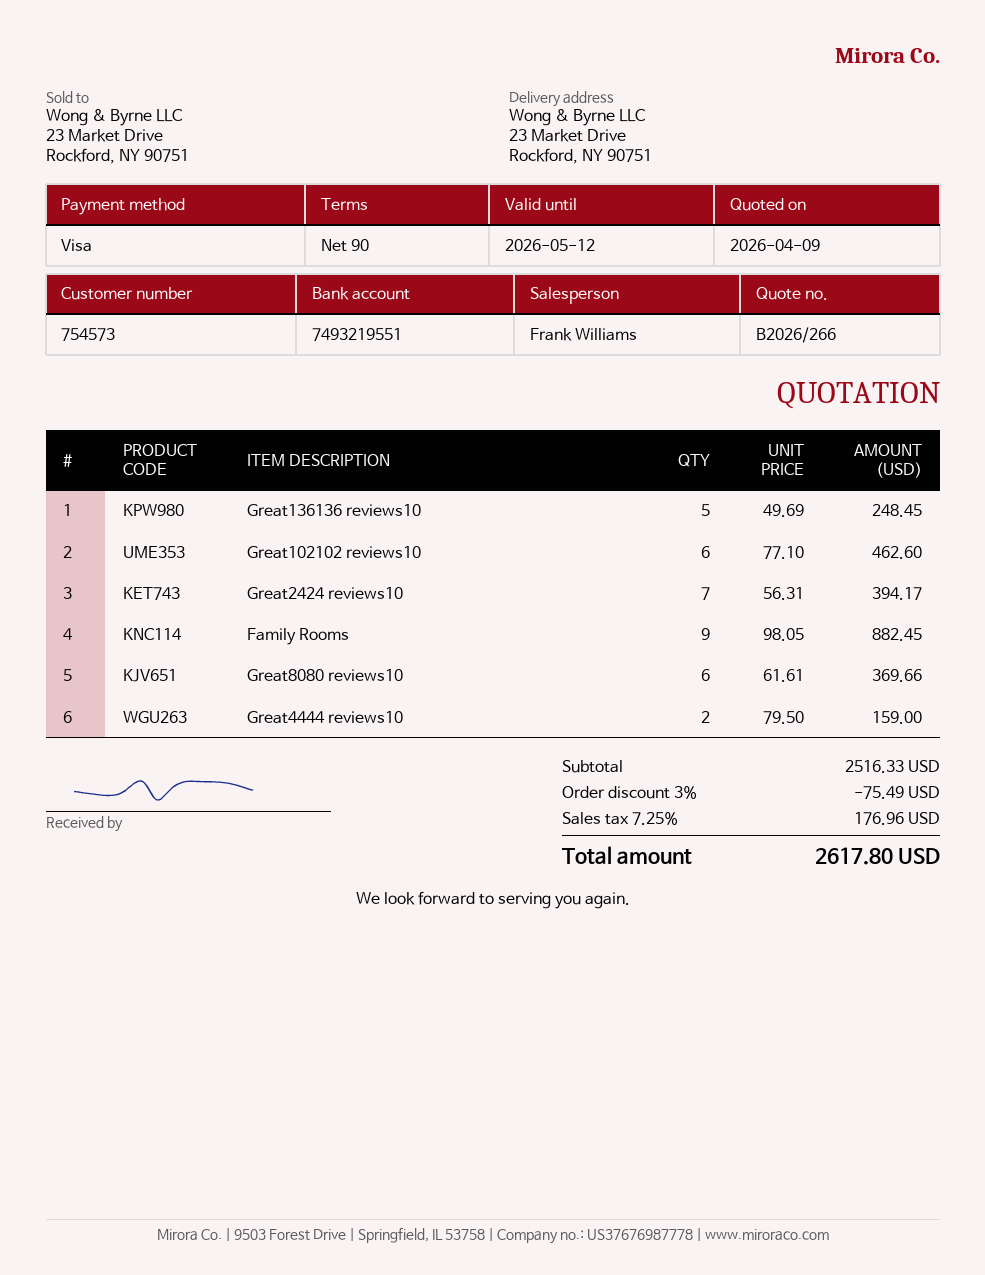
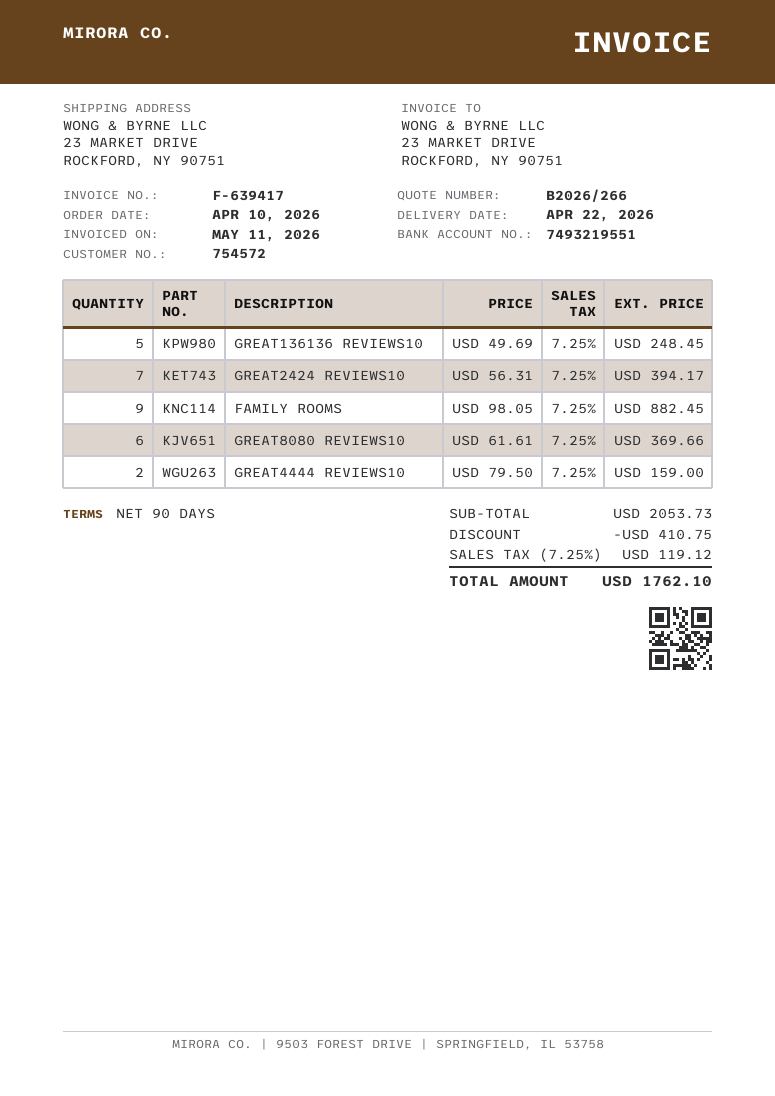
customer number: 754573 -> 754572
Great102102 reviews10: 6 x 77.10 = 462.60 -> none
subtotal: 2516.33 -> 2053.73
discount: 75.49 -> 410.75
tax: 7.25% = 176.96 -> 7.25% = 119.12
total: 2617.80 -> 1762.10

